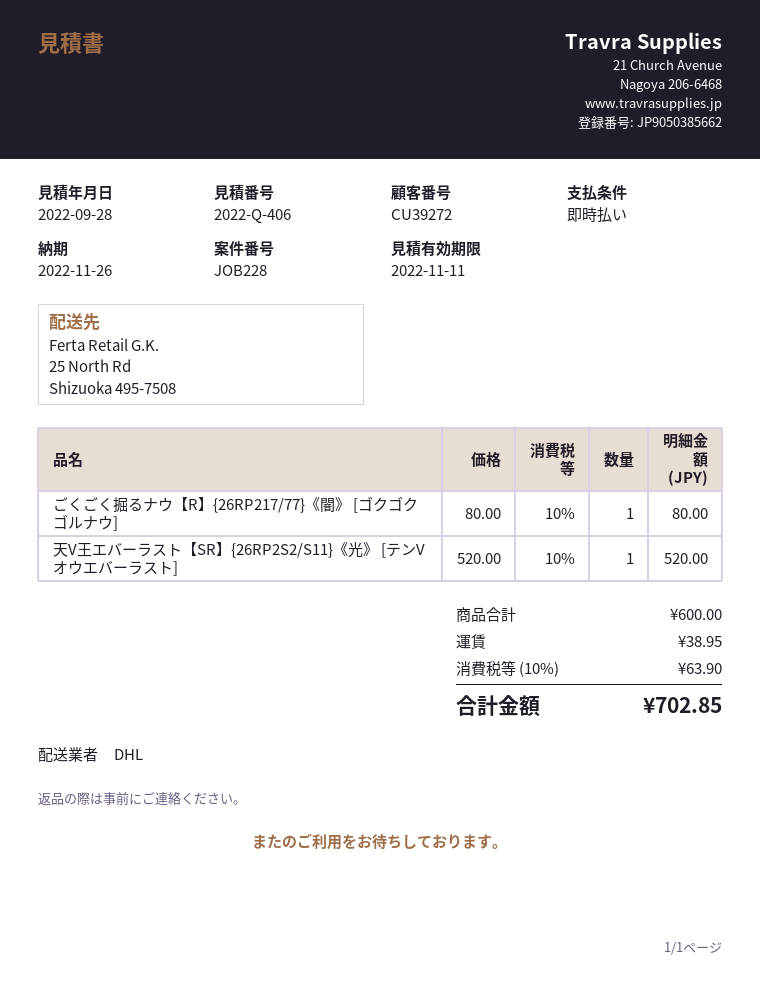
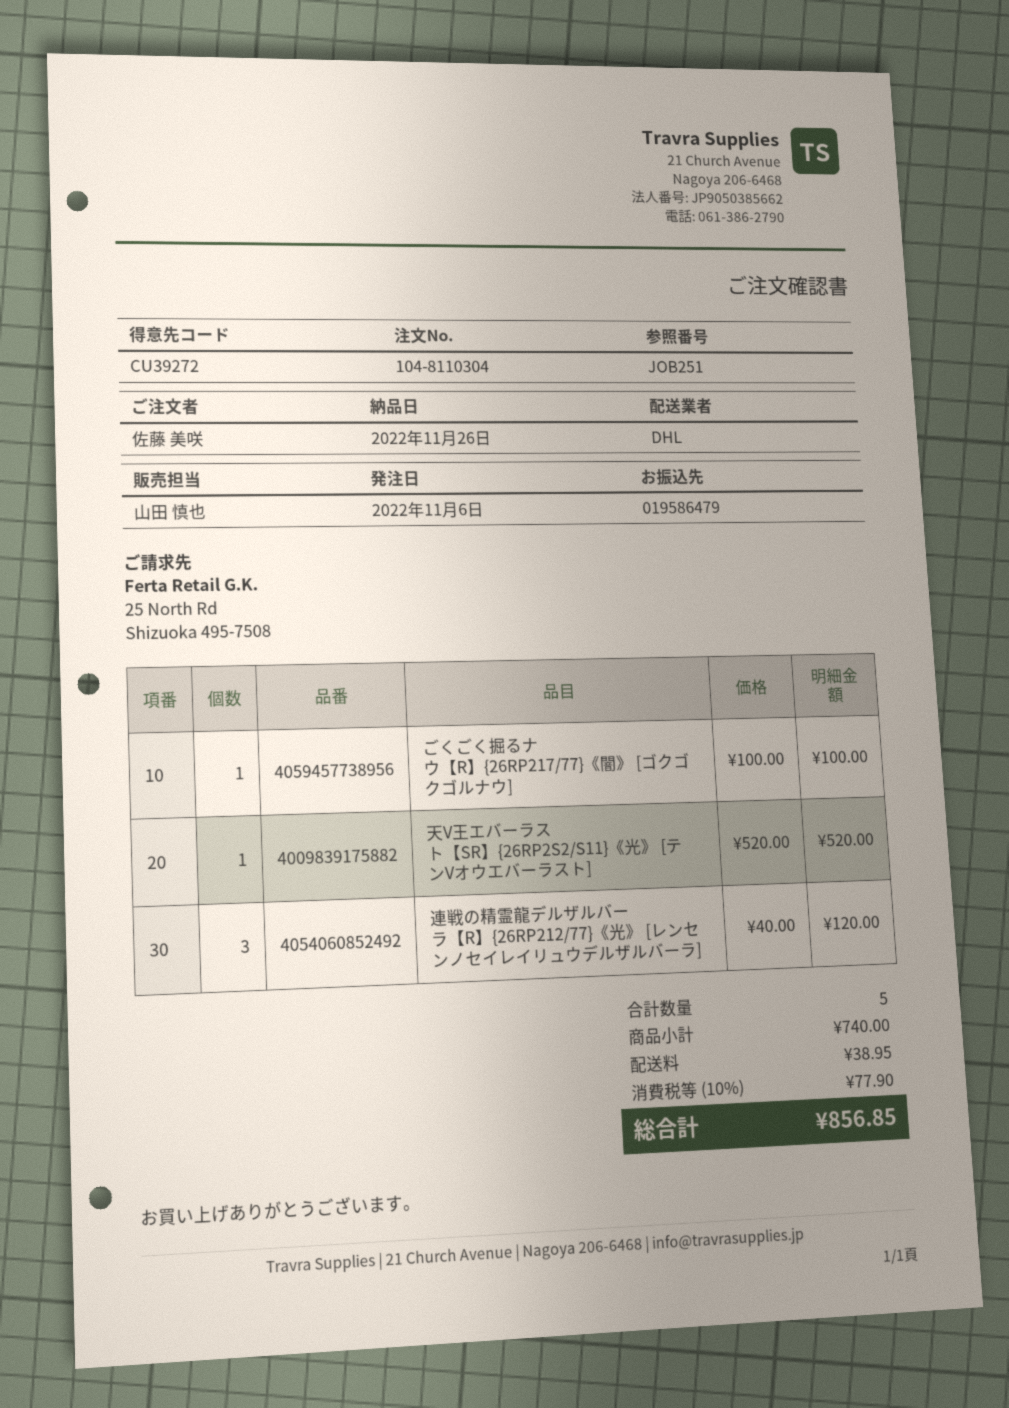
reference: JOB228 -> JOB251
ごくごく掘るナウ【R】{26RP217/77}《闇》 [ゴクゴクゴルナウ]: 1 x 80.00 = 80.00 -> 1 x 100.00 = 100.00
連戦の精霊龍デルザルバーラ【R】{26RP212/77}《光》 [レンセンノセイレイリュウデルザルバーラ]: none -> 3 x 40.00 = 120.00
subtotal: 600.00 -> 740.00
tax: 10% = 63.90 -> 10% = 77.90
total: 702.85 -> 856.85

